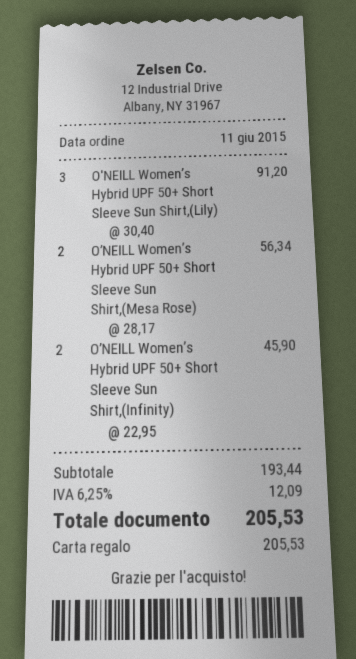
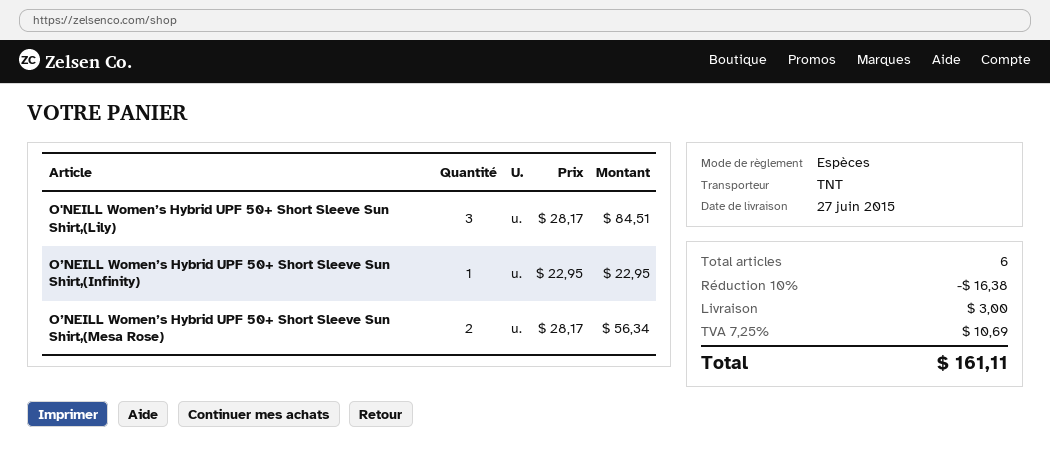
payment method: gift card -> cash
O'NEILL Women’s Hybrid UPF 50+ Short Sleeve Sun Shirt,(Lily): 3 x 30.40 = 91.20 -> 3 x 28.17 = 84.51
O’NEILL Women’s Hybrid UPF 50+ Short Sleeve Sun Shirt,(Infinity): 2 x 22.95 = 45.90 -> 1 x 22.95 = 22.95
discount: none -> 10% = 16.38
shipping: none -> 3.00
tax: 6.25% = 12.09 -> 7.25% = 10.69
total: 205.53 -> 161.11

